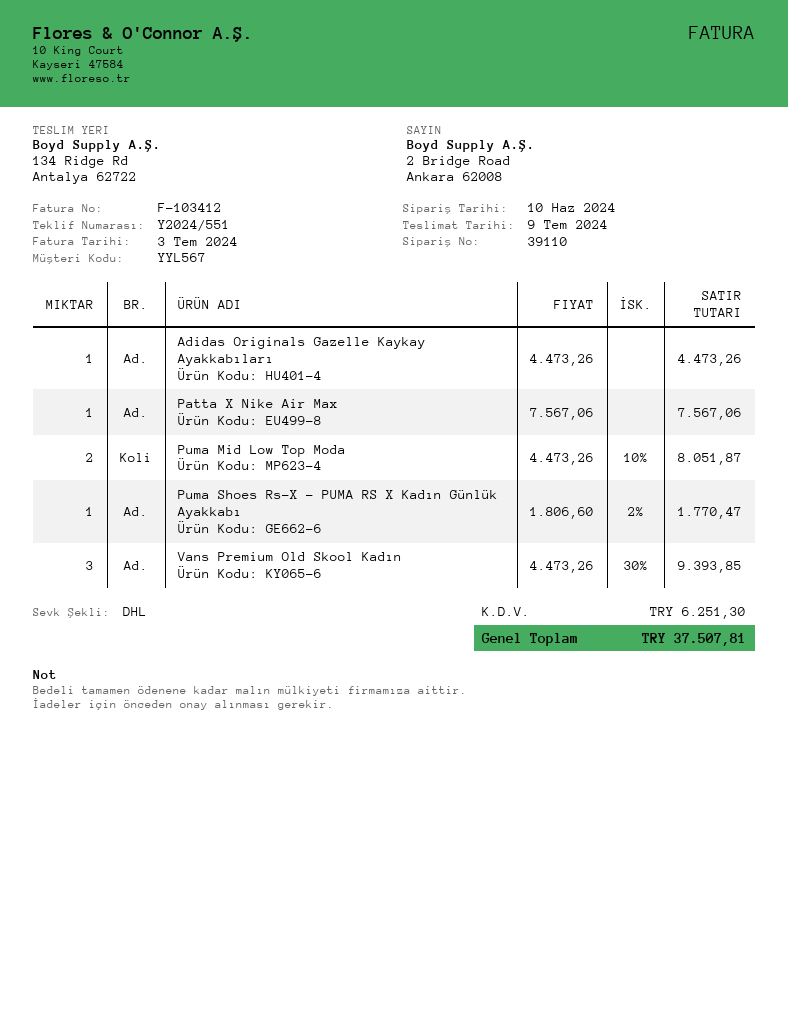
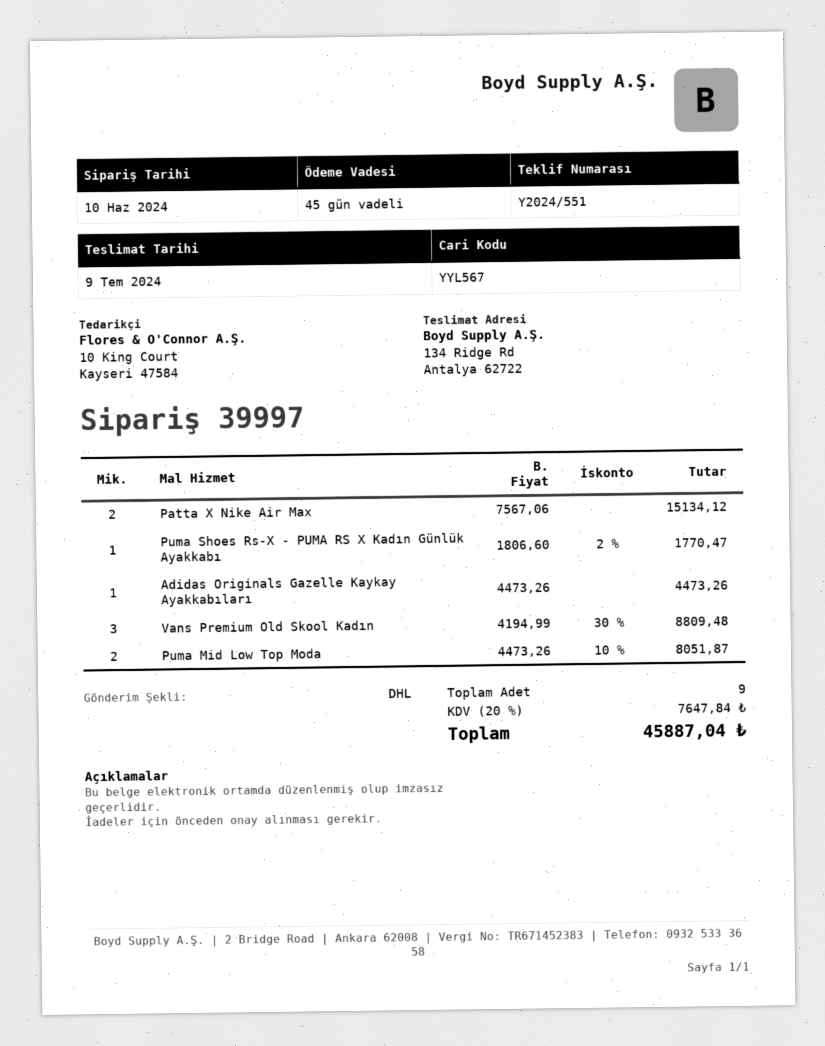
order number: 39110 -> 39997
Patta X Nike Air Max: 1 x 7567.06 = 7567.06 -> 2 x 7567.06 = 15134.12
Vans Premium Old Skool Kadın: 3 x 4473.26 - 30% = 9393.85 -> 3 x 4194.99 - 30% = 8809.48
tax: 6251.30 -> 7647.84
total: 37507.81 -> 45887.04

